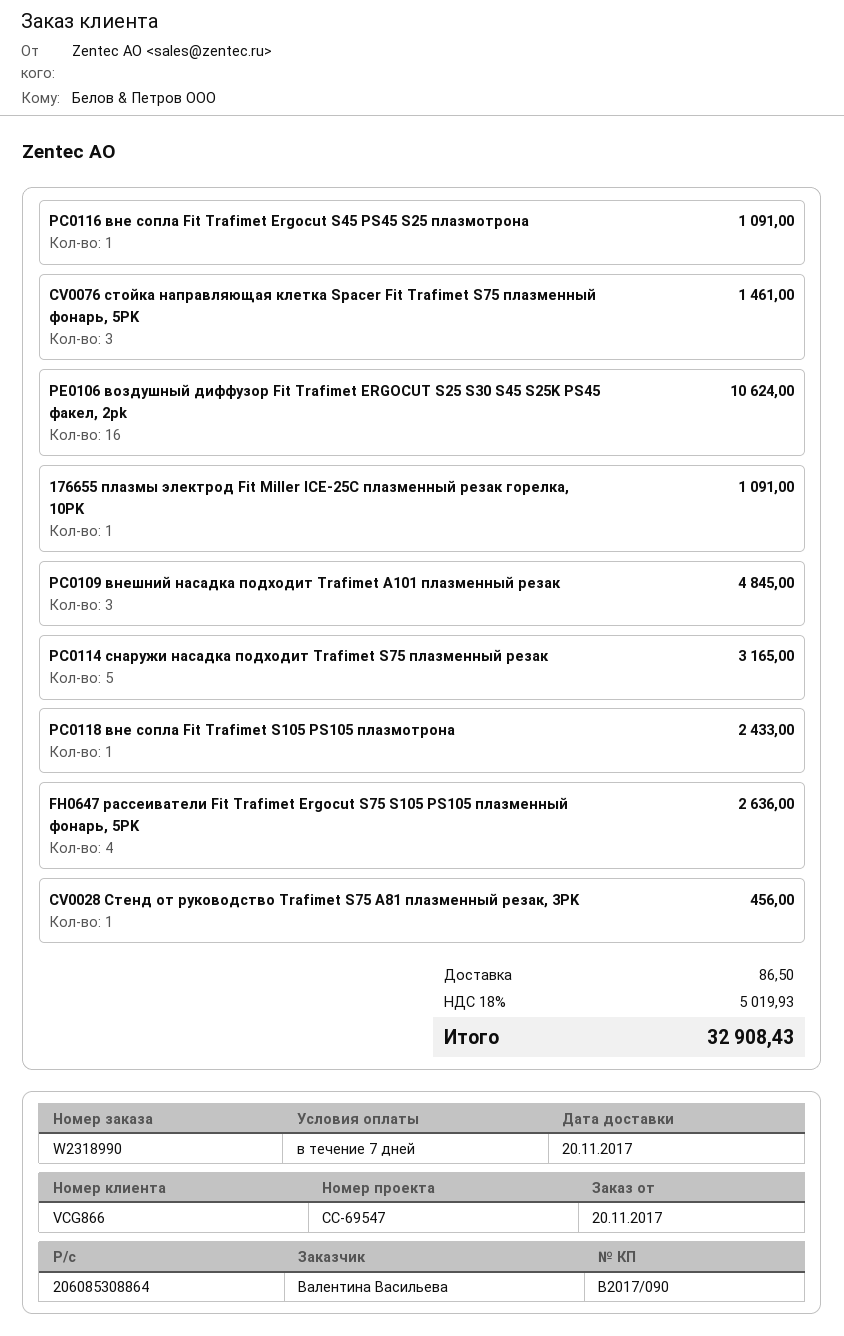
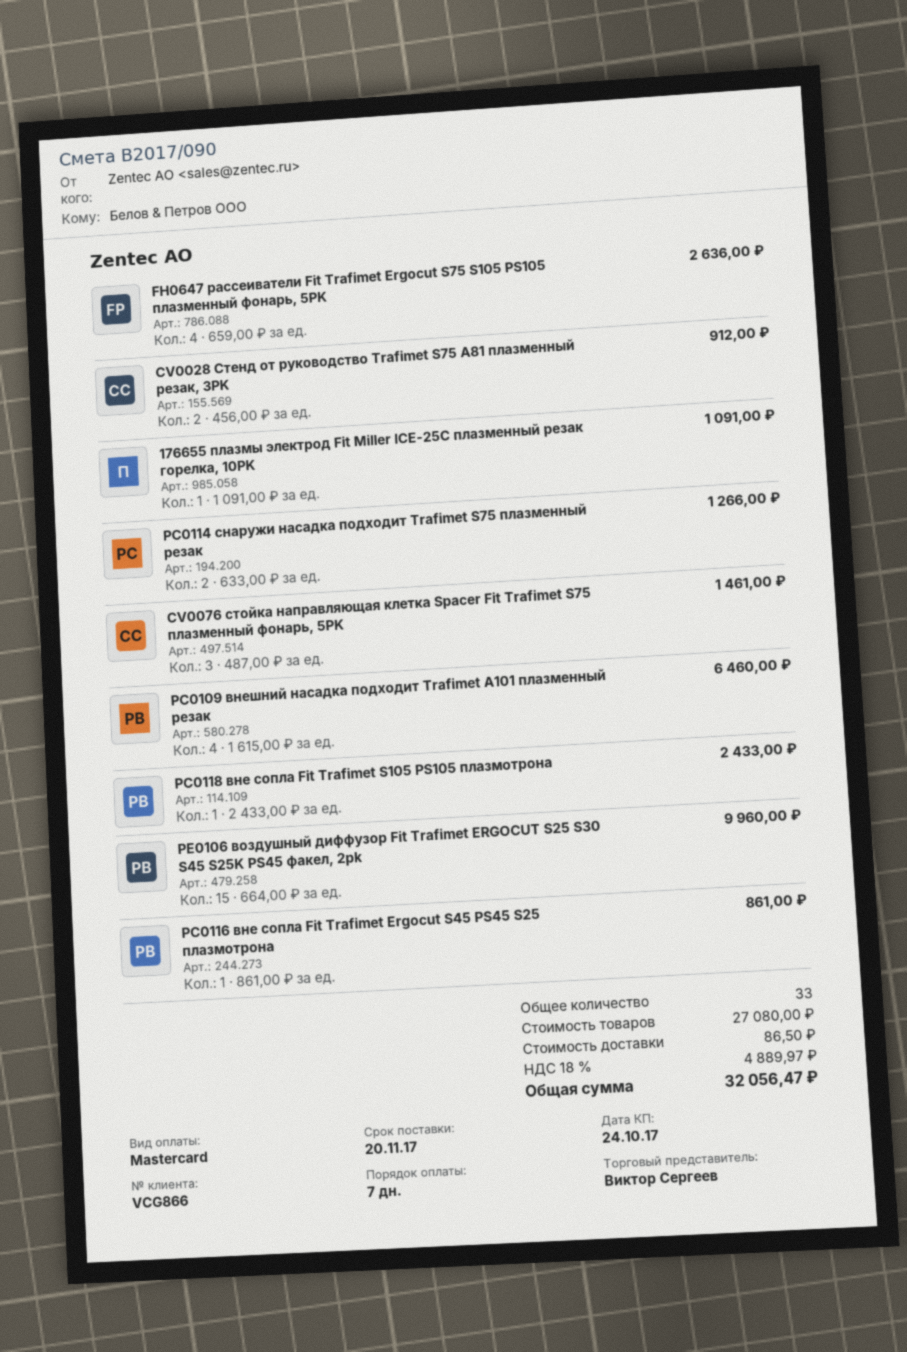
PC0116 вне сопла Fit Trafimet Ergocut S45 PS45 S25 плазмотрона: 1 for 1091.00 -> 1 for 861.00
PE0106 воздушный диффузор Fit Trafimet ERGOCUT S25 S30 S45 S25K PS45 факел, 2pk: 16 for 10624.00 -> 15 for 9960.00
PC0109 внешний насадка подходит Trafimet A101 плазменный резак: 3 for 4845.00 -> 4 for 6460.00
PC0114 снаружи насадка подходит Trafimet S75 плазменный резак: 5 for 3165.00 -> 2 for 1266.00
CV0028 Стенд от руководство Trafimet S75 A81 плазменный резак, 3PK: 1 for 456.00 -> 2 for 912.00
tax: 18% = 5019.93 -> 18% = 4889.97
total: 32908.43 -> 32056.47

